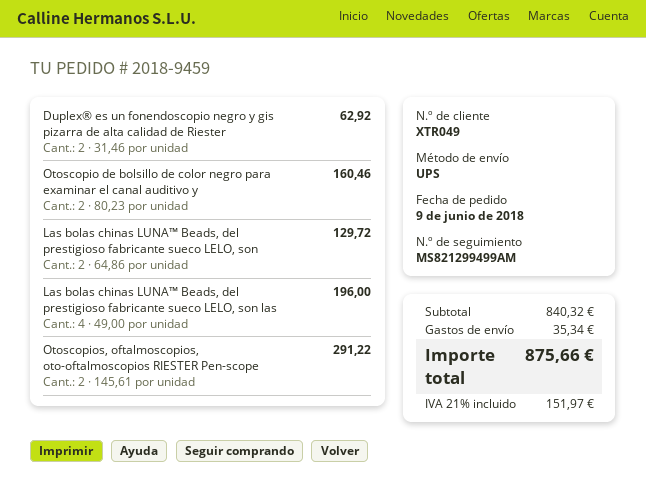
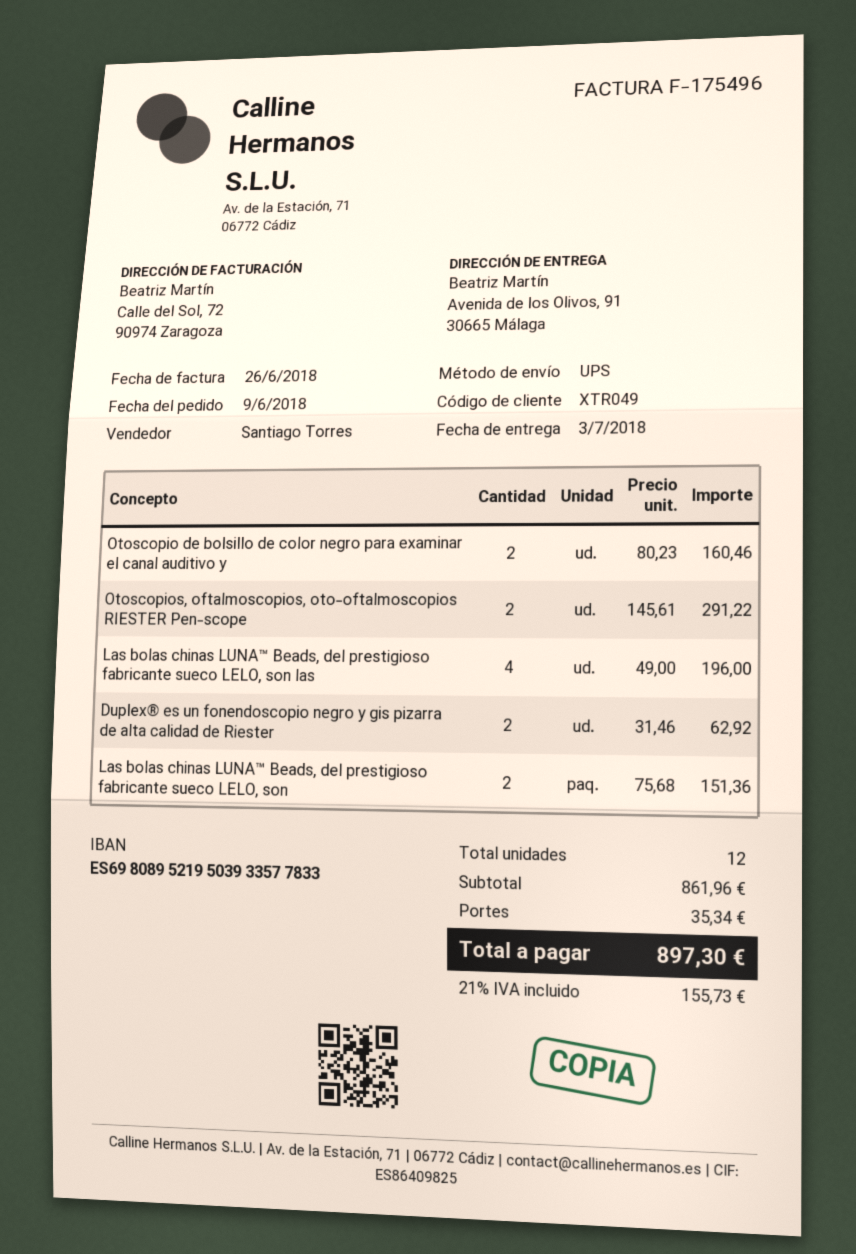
Las bolas chinas LUNA™ Beads, del prestigioso fabricante sueco LELO, son: 2 x 64.86 = 129.72 -> 2 x 75.68 = 151.36
subtotal: 840.32 -> 861.96
tax: 21% = 151.97 -> 21% = 155.73
total: 875.66 -> 897.30

